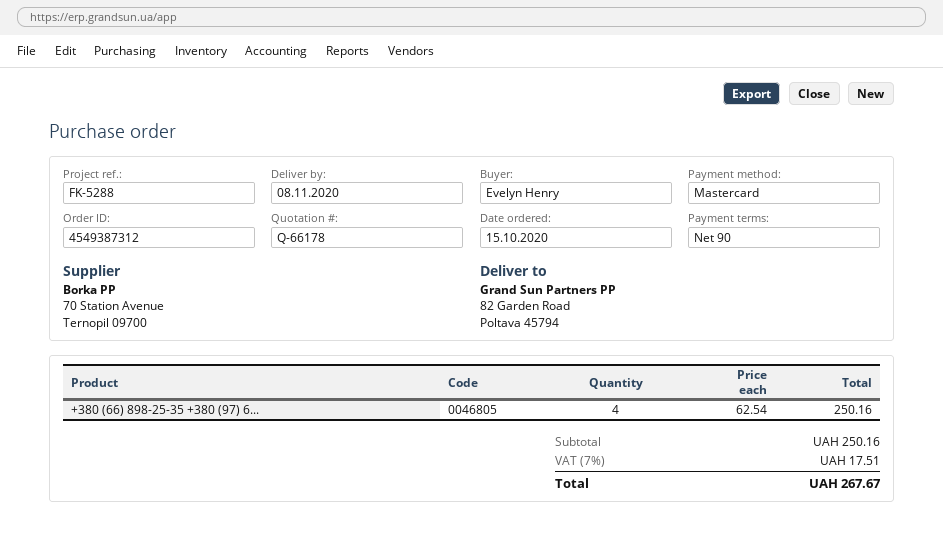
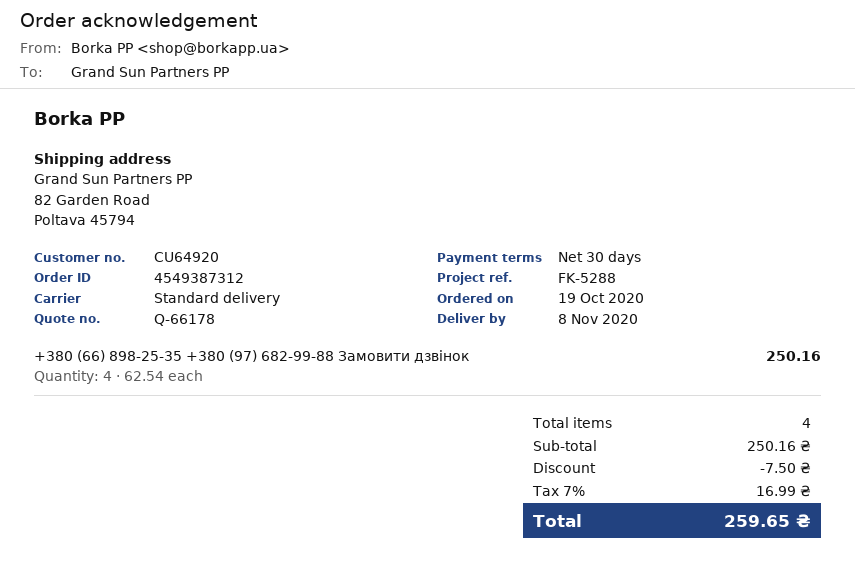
order date: 2020-10-15 -> 2020-10-19
payment terms: 90 days -> 30 days
discount: none -> 7.50
tax: 7% = 17.51 -> 7% = 16.99
total: 267.67 -> 259.65

